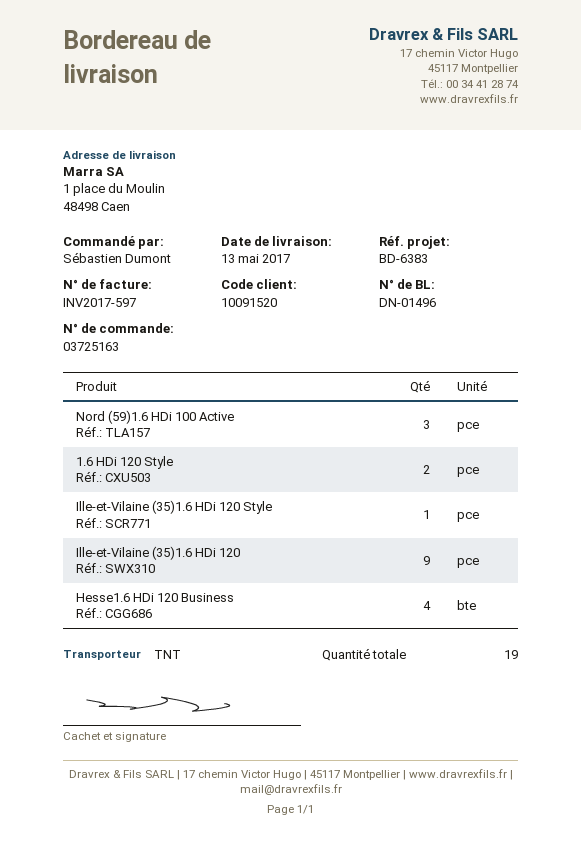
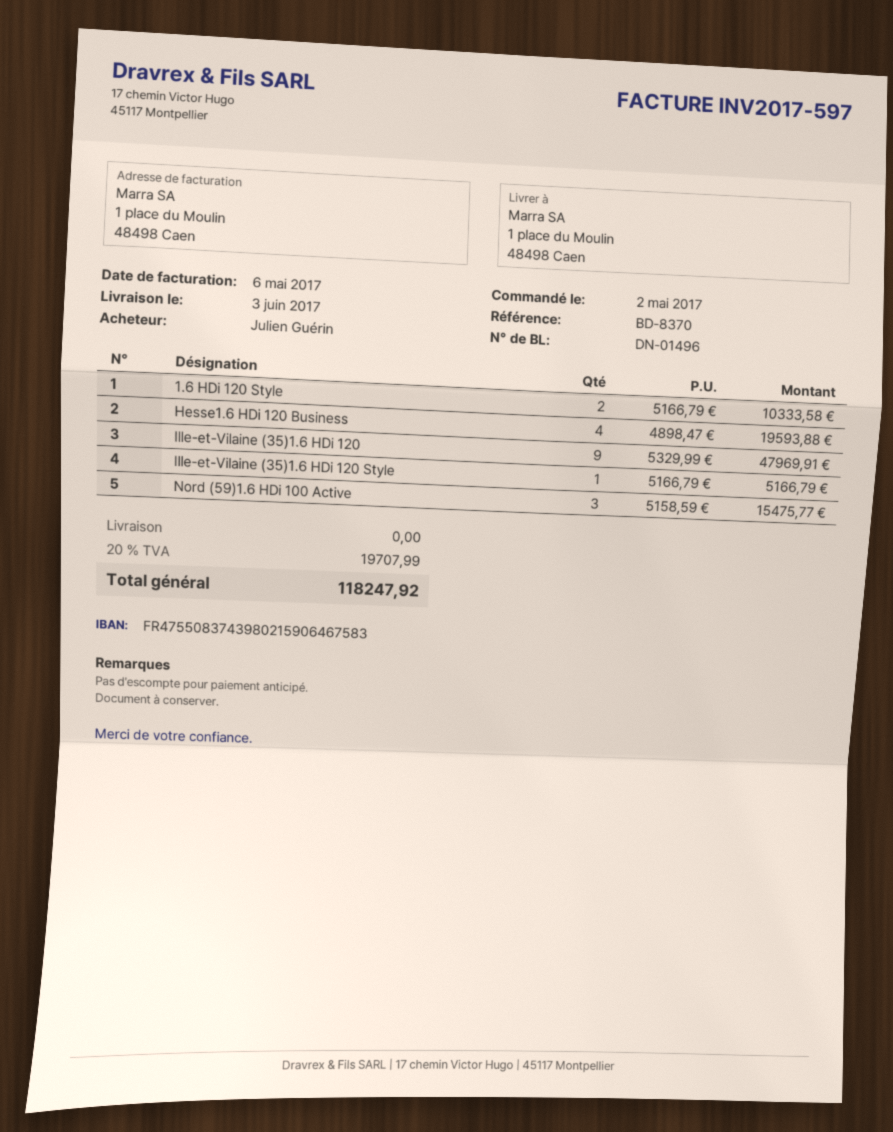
delivery date: 2017-05-13 -> 2017-06-03
reference: BD-6383 -> BD-8370
ordered by: Sébastien Dumont -> Julien Guérin

